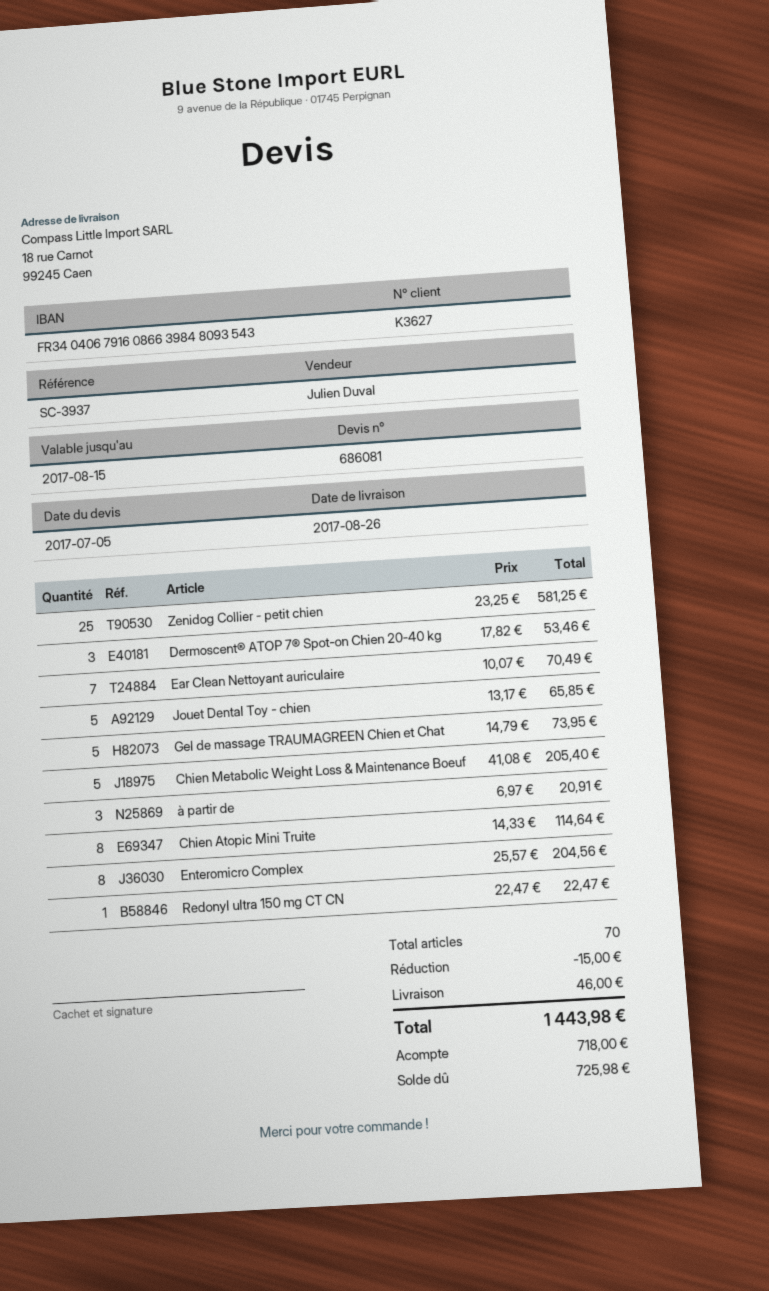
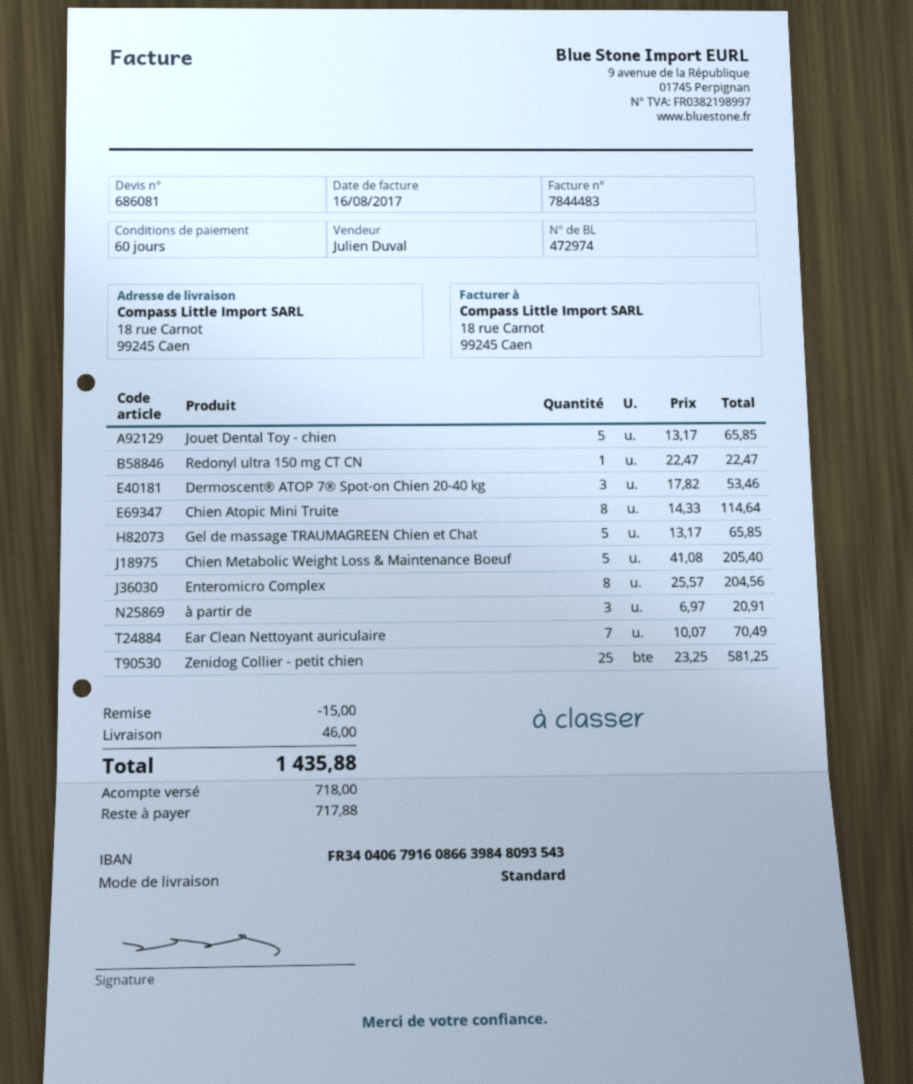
Gel de massage TRAUMAGREEN Chien et Chat: 5 x 14.79 = 73.95 -> 5 x 13.17 = 65.85
total: 1443.98 -> 1435.88
balance: 725.98 -> 717.88

